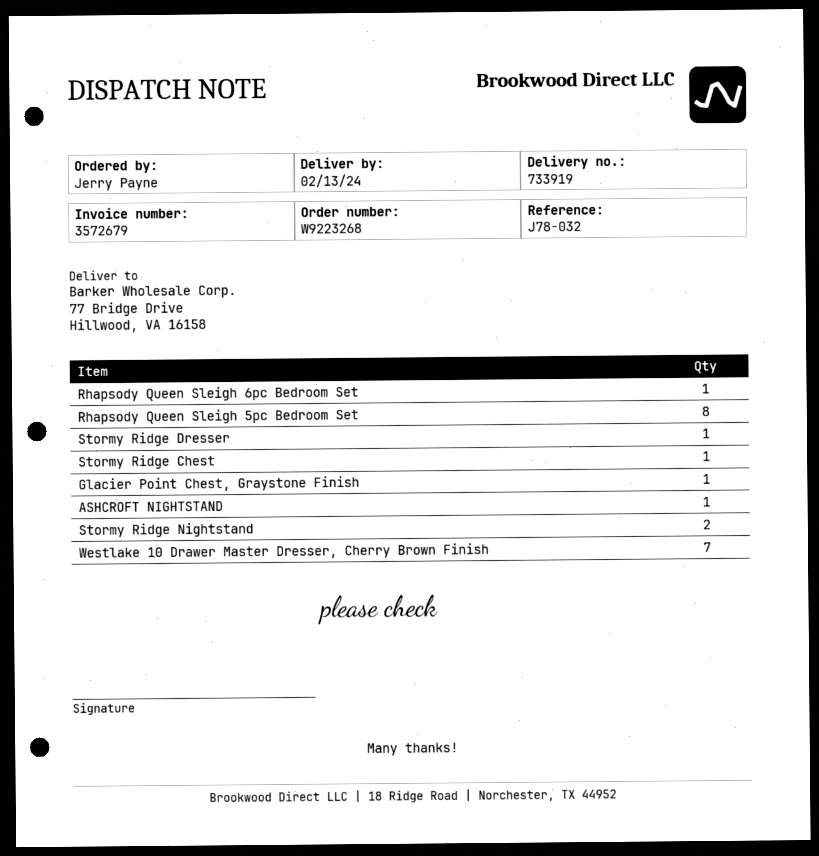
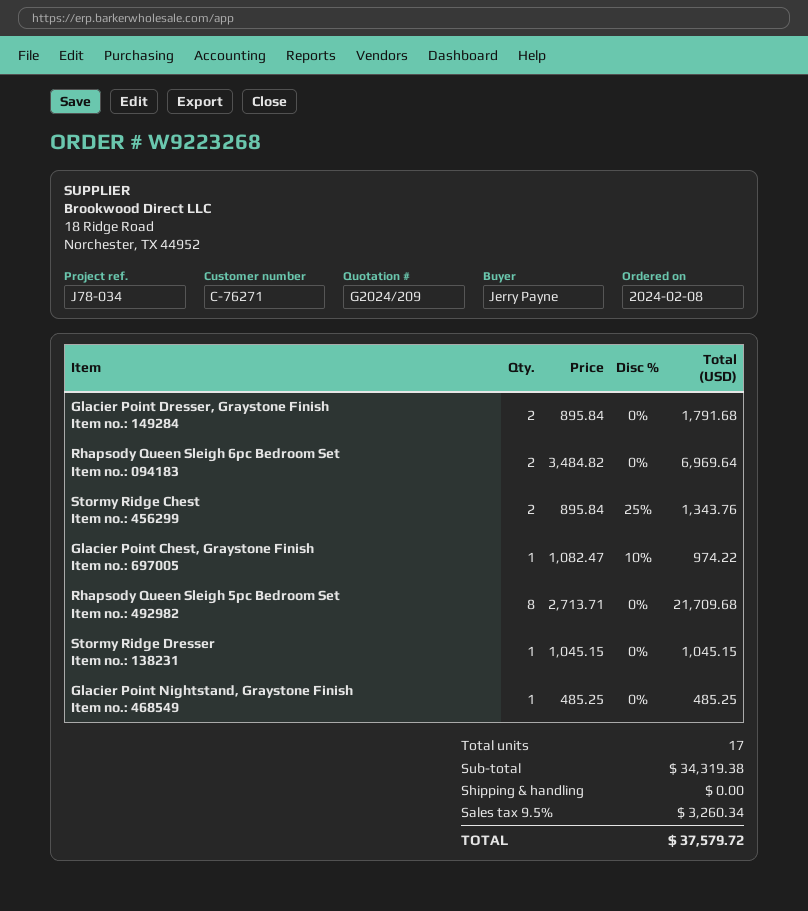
reference: J78-032 -> J78-034
Rhapsody Queen Sleigh 6pc Bedroom Set: 1 -> 2
Stormy Ridge Chest: 1 -> 2
ASHCROFT NIGHTSTAND: 1 -> none
Stormy Ridge Nightstand: 2 -> none
Westlake 10 Drawer Master Dresser, Cherry Brown Finish: 7 -> none
Glacier Point Dresser, Graystone Finish: none -> 2
Glacier Point Nightstand, Graystone Finish: none -> 1

